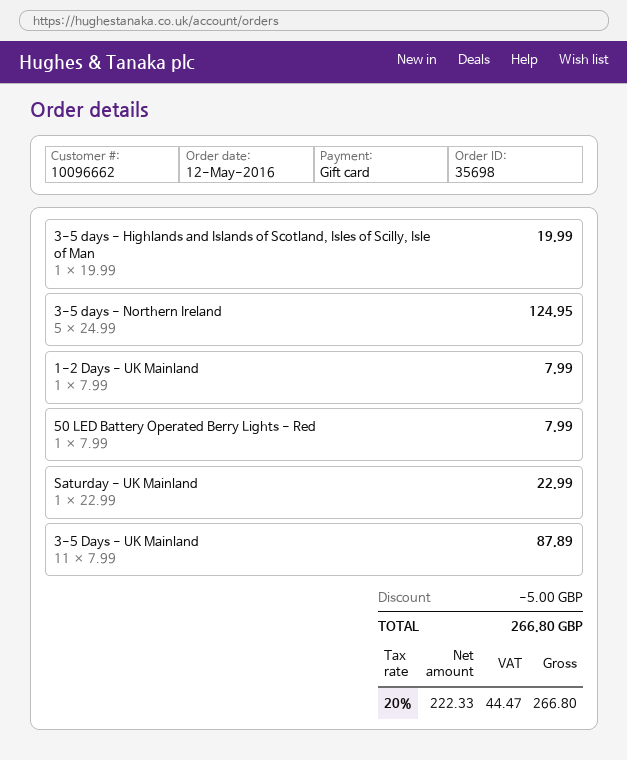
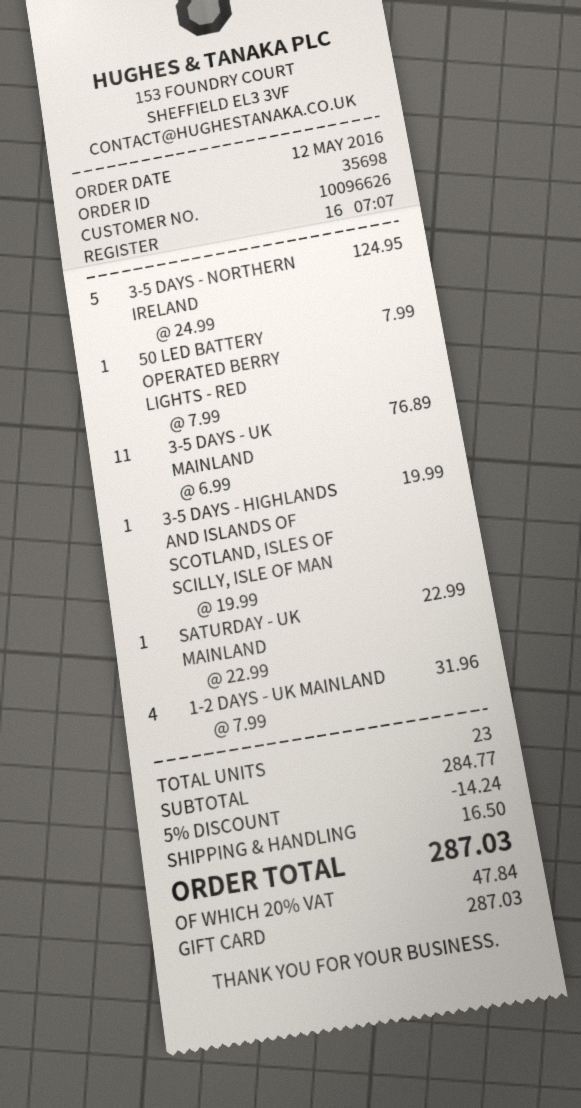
customer number: 10096662 -> 10096626
1-2 Days - UK Mainland: 1 x 7.99 = 7.99 -> 4 x 7.99 = 31.96
3-5 Days - UK Mainland: 11 x 7.99 = 87.89 -> 11 x 6.99 = 76.89
discount: 5.00 -> 14.24
shipping: none -> 16.50
tax: 20% = 44.47 -> 20% = 47.84
total: 266.80 -> 287.03

